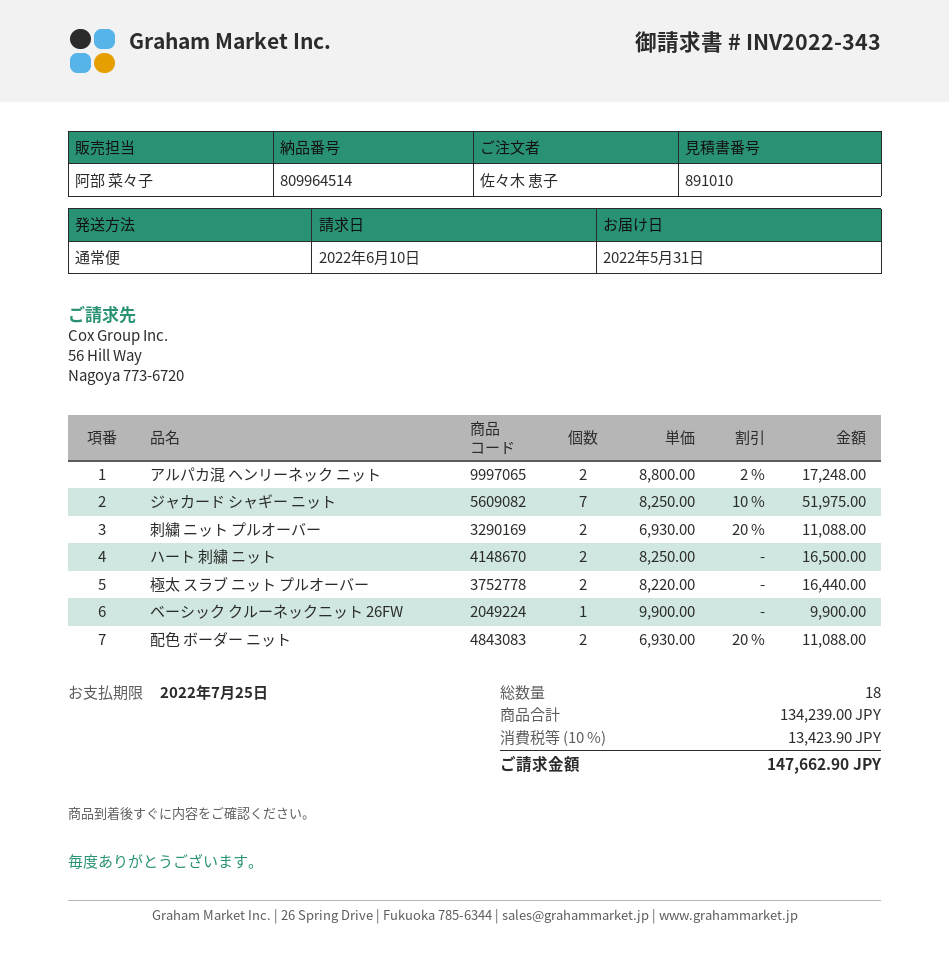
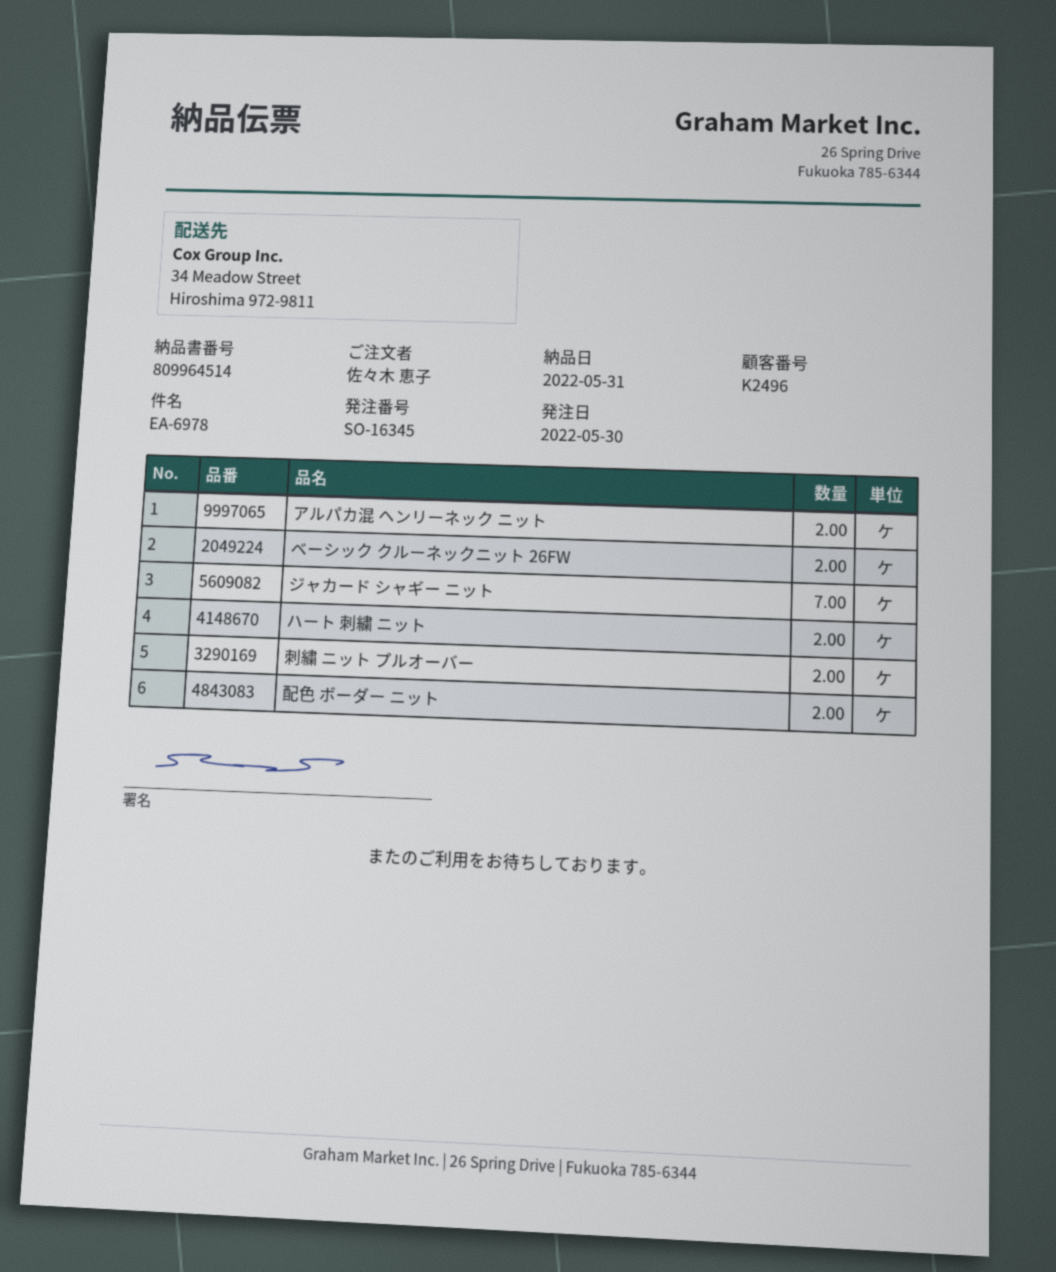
極太 スラブ ニット プルオーバー: 2 -> none
ベーシック クルーネックニット 26FW: 1 -> 2

